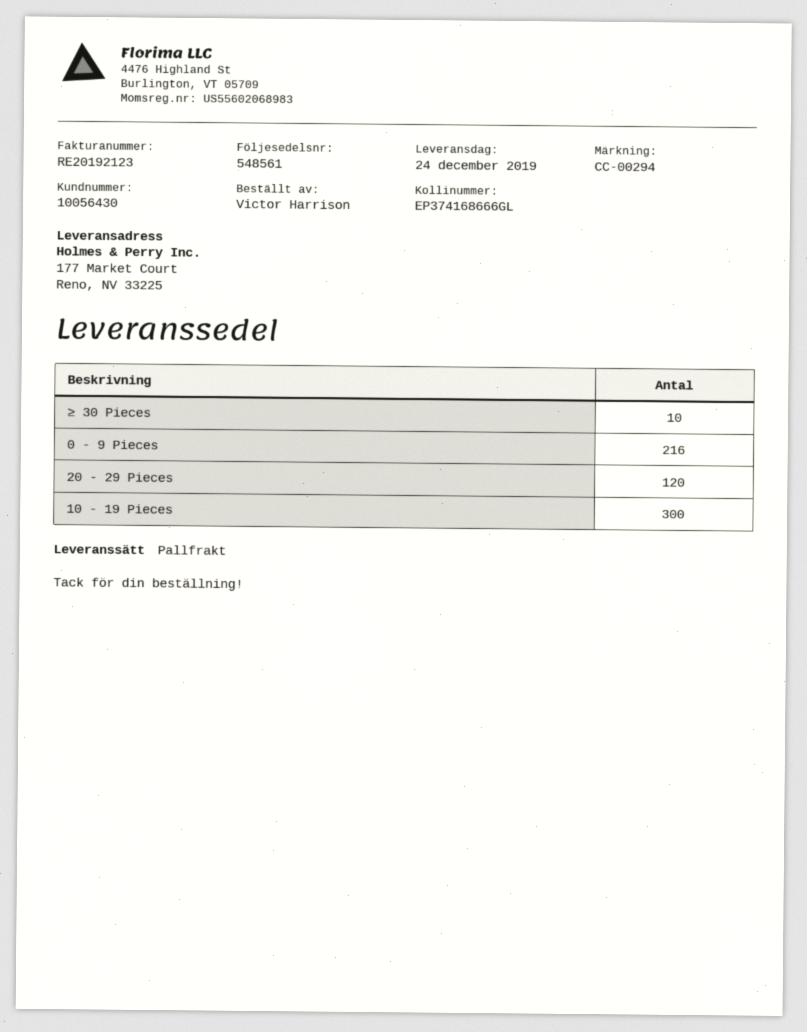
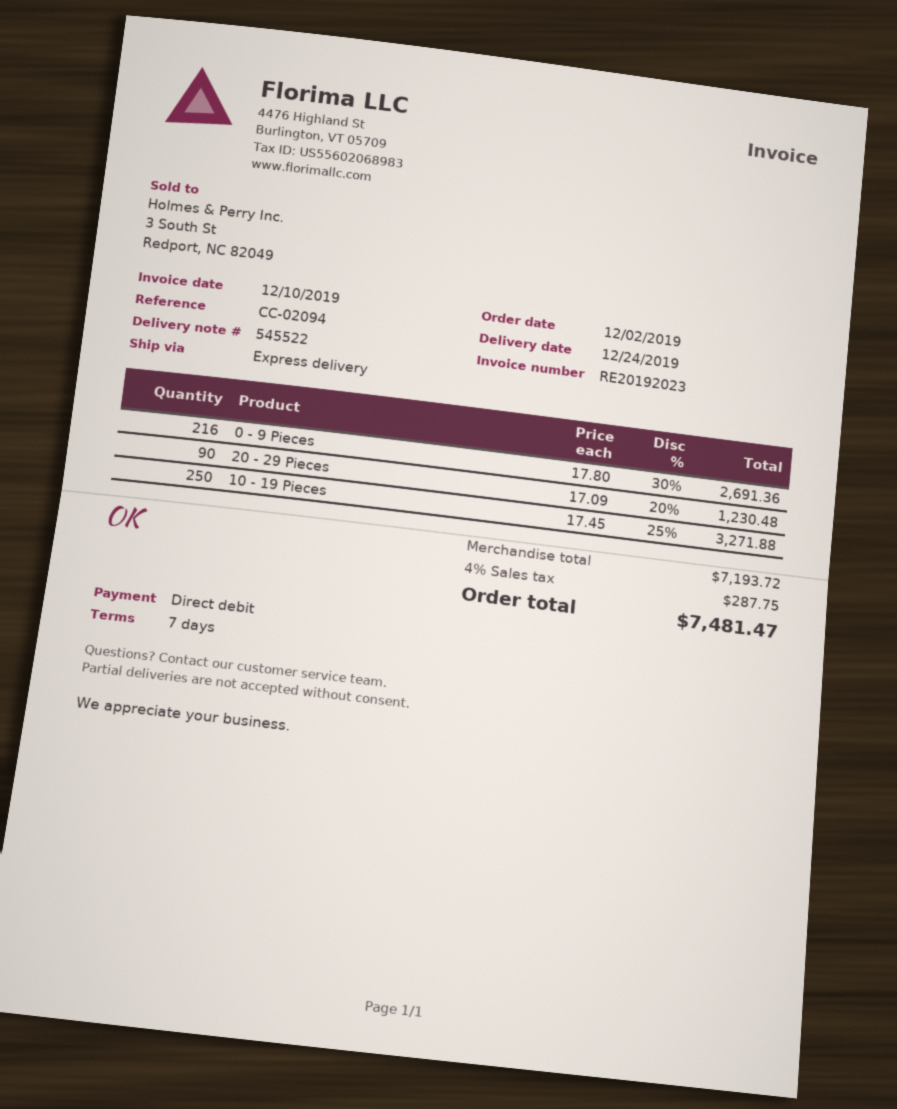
delivery note number: 548561 -> 545522
invoice number: RE20192123 -> RE20192023
reference: CC-00294 -> CC-02094
shipping method: pallet freight -> express
≥ 30 Pieces: 10 -> none
20 - 29 Pieces: 120 -> 90
10 - 19 Pieces: 300 -> 250

